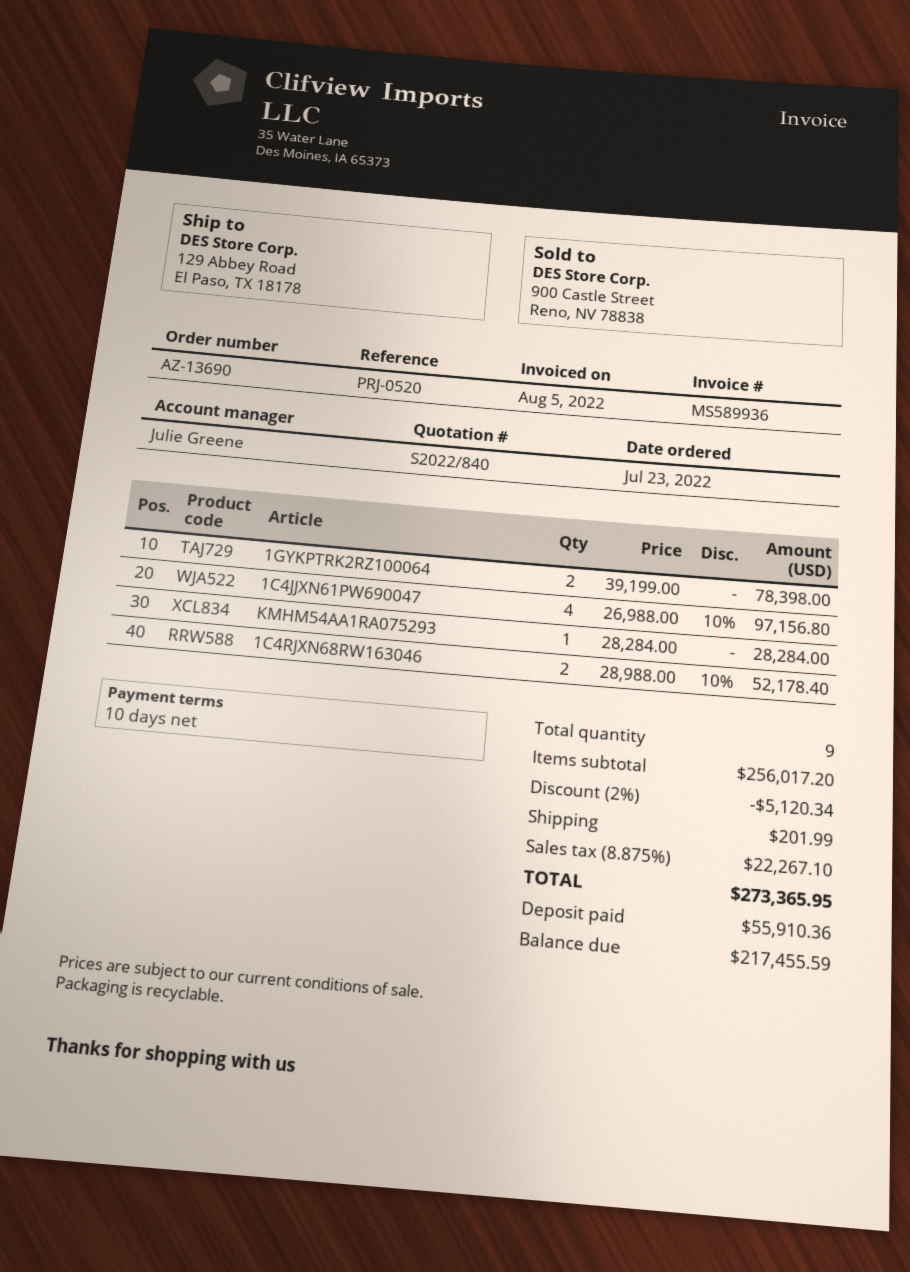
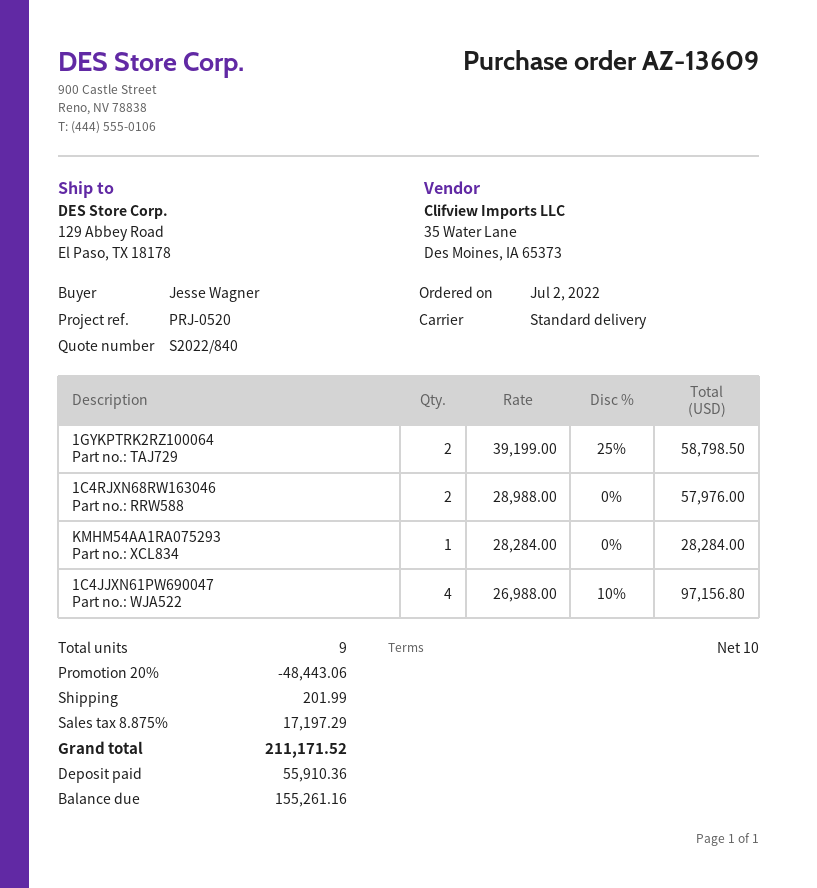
order number: AZ-13690 -> AZ-13609
order date: 2022-07-23 -> 2022-07-02
1GYKPTRK2RZ100064: 2 x 39199.00 = 78398.00 -> 2 x 39199.00 - 25% = 58798.50
1C4RJXN68RW163046: 2 x 28988.00 - 10% = 52178.40 -> 2 x 28988.00 = 57976.00
discount: 2% = 5120.34 -> 20% = 48443.06
tax: 8.875% = 22267.10 -> 8.875% = 17197.29
total: 273365.95 -> 211171.52
balance: 217455.59 -> 155261.16

